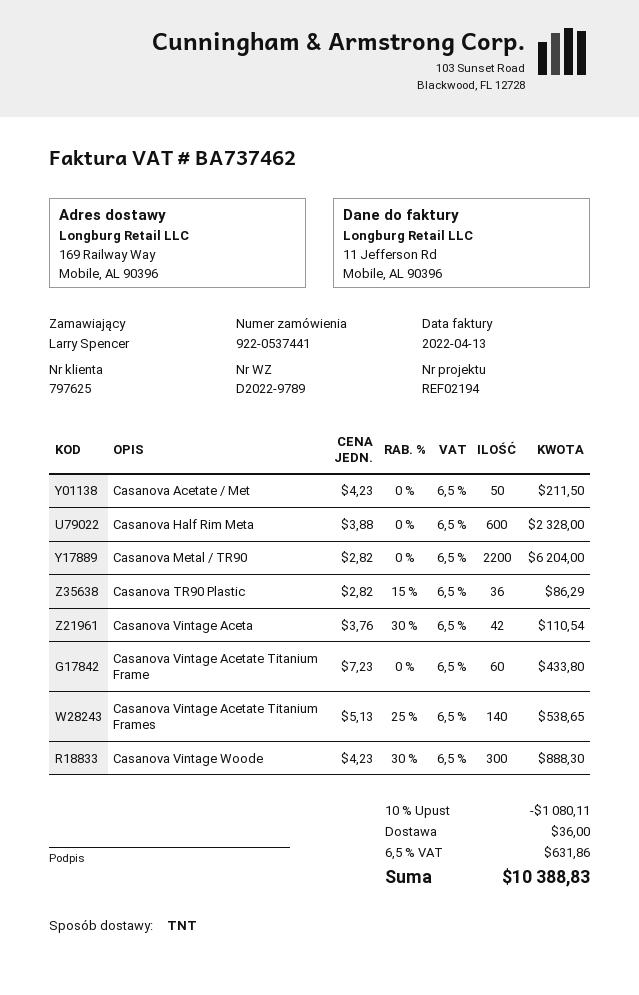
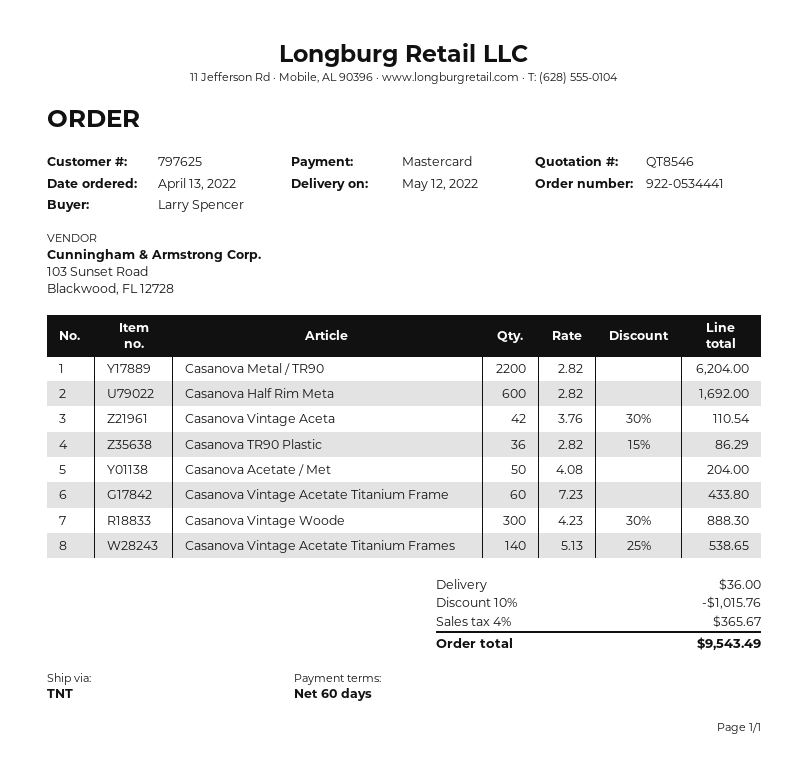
order number: 922-0537441 -> 922-0534441
Casanova Acetate / Met: 50 x 4.23 = 211.50 -> 50 x 4.08 = 204.00
Casanova Half Rim Meta: 600 x 3.88 = 2328.00 -> 600 x 2.82 = 1692.00
discount: 10% = 1080.11 -> 10% = 1015.76
tax: 6.5% = 631.86 -> 4% = 365.67
total: 10388.83 -> 9543.49

